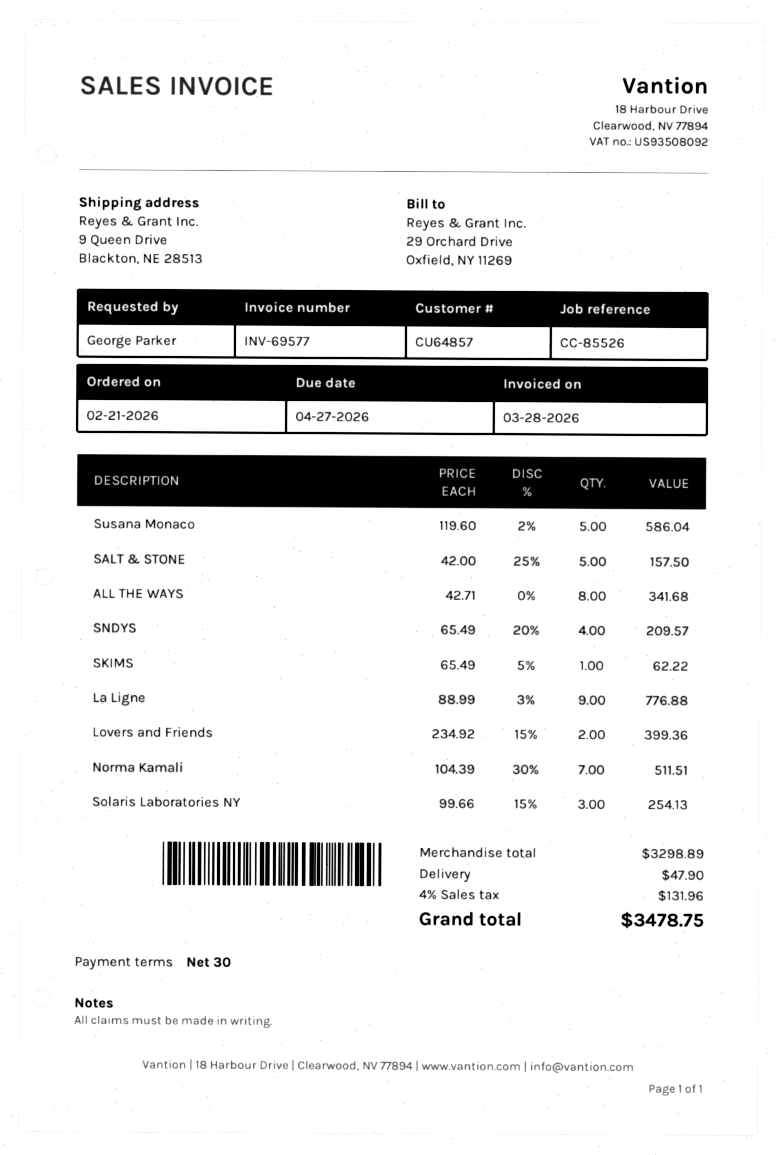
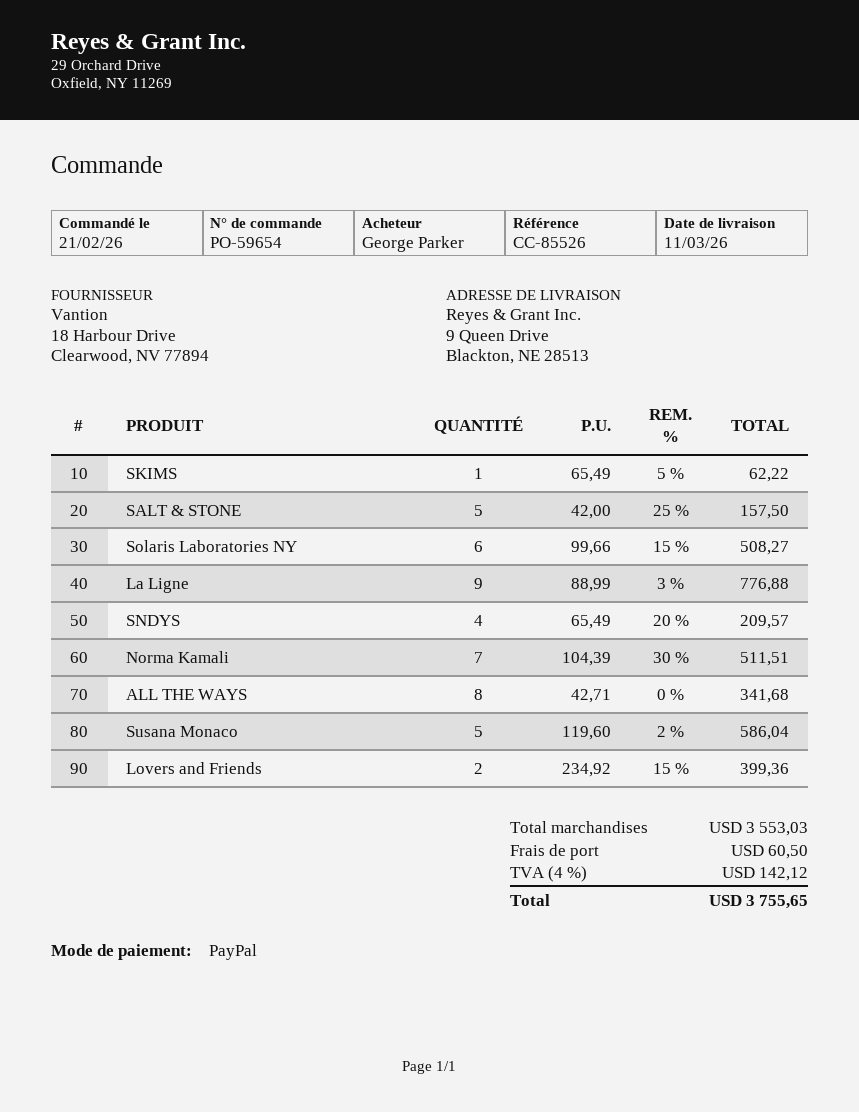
Solaris Laboratories NY: 3 x 99.66 - 15% = 254.13 -> 6 x 99.66 - 15% = 508.27
subtotal: 3298.89 -> 3553.03
shipping: 47.90 -> 60.50
tax: 4% = 131.96 -> 4% = 142.12
total: 3478.75 -> 3755.65

